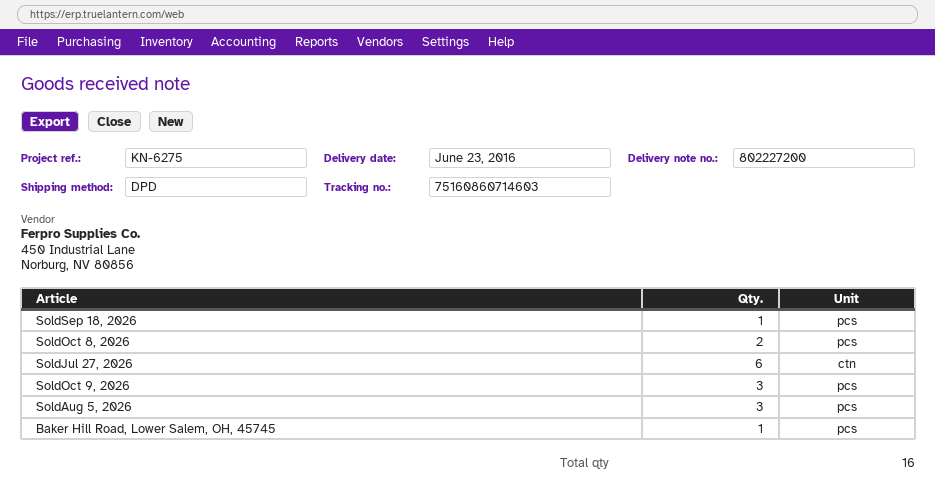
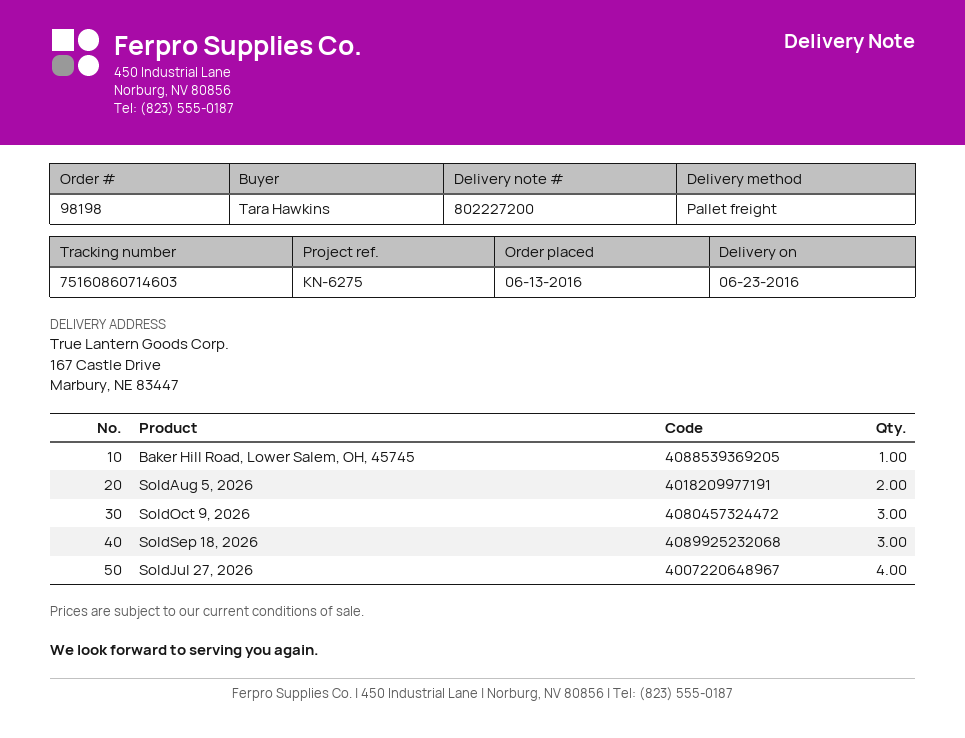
shipping method: DPD -> pallet freight
SoldSep 18, 2026: 1 -> 3
SoldOct 8, 2026: 2 -> none
SoldJul 27, 2026: 6 -> 4
SoldAug 5, 2026: 3 -> 2

